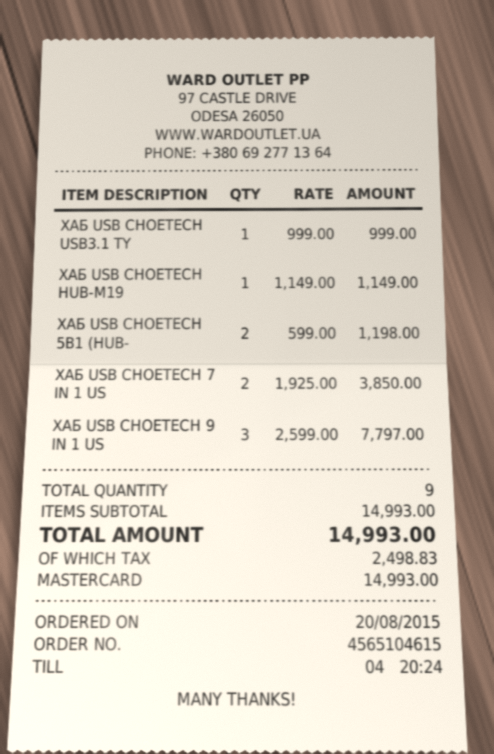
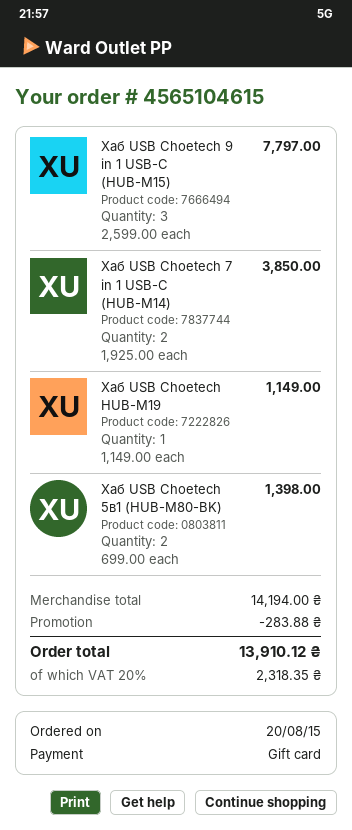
payment method: Mastercard -> gift card
ХАБ USB CHOETECH USB3.1 TY: 1 x 999.00 = 999.00 -> none
ХАБ USB CHOETECH 5В1 (HUB-: 2 x 599.00 = 1198.00 -> 2 x 699.00 = 1398.00
subtotal: 14993.00 -> 14194.00
discount: none -> 283.88
tax: 2498.83 -> 2318.35
total: 14993.00 -> 13910.12

